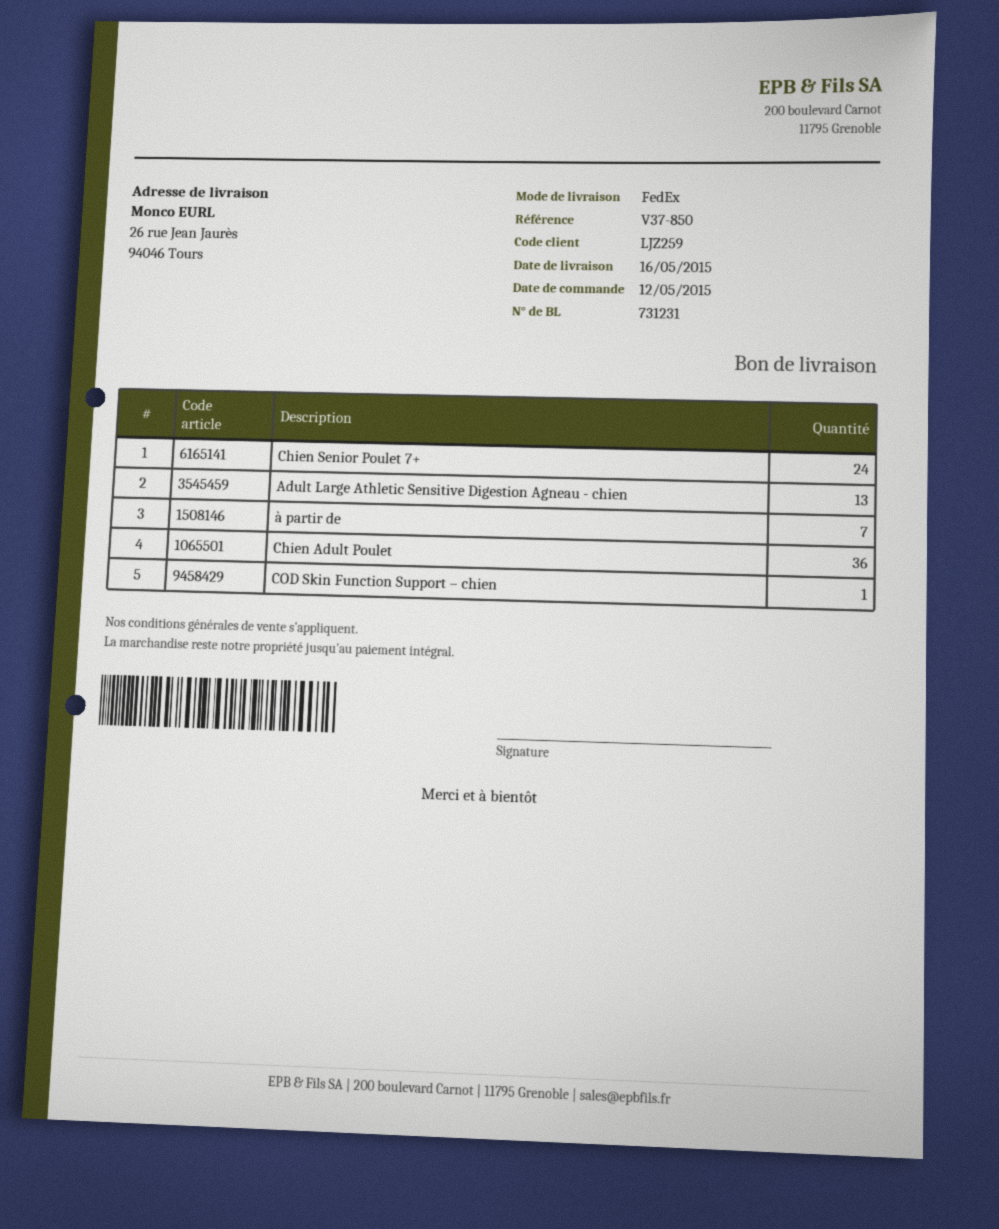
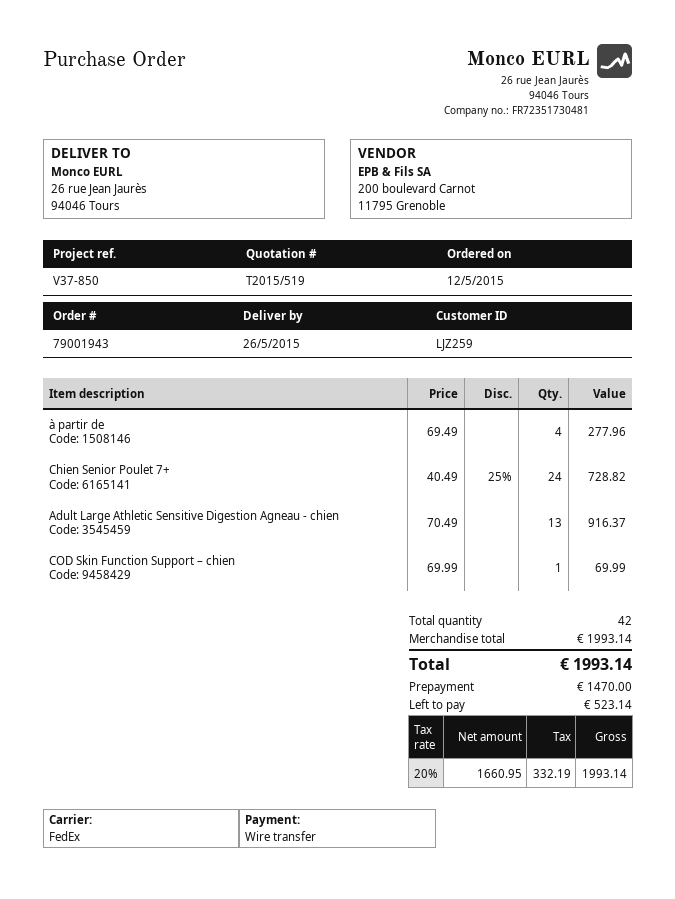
delivery date: 2015-05-16 -> 2015-05-26
à partir de: 7 -> 4
Chien Adult Poulet: 36 -> none

